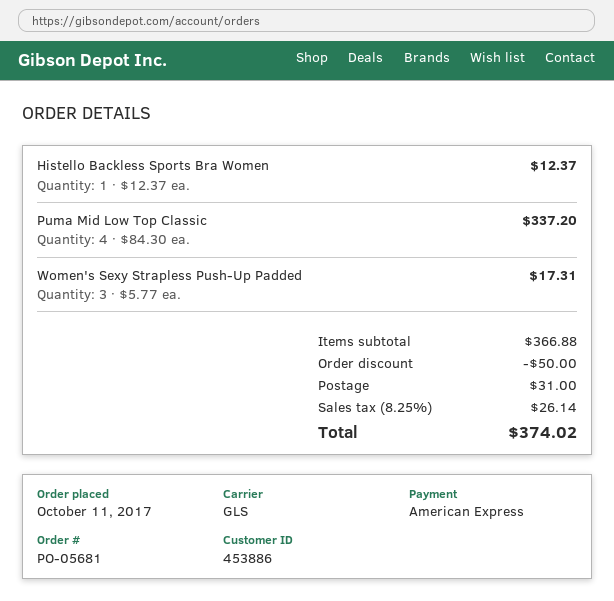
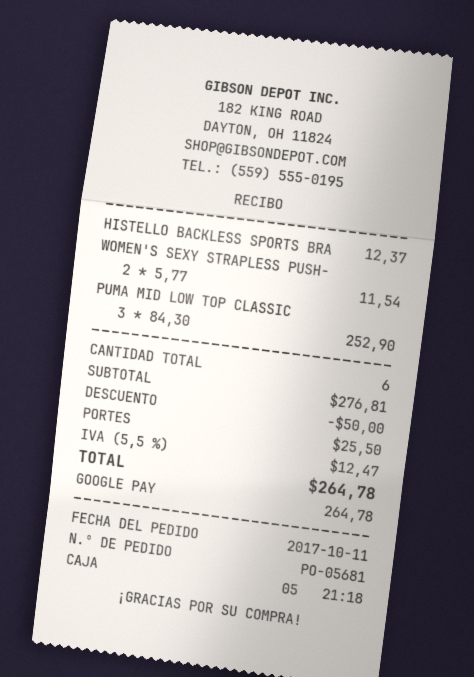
payment method: American Express -> Google Pay
Puma Mid Low Top Classic: 4 x 84.30 = 337.20 -> 3 x 84.30 = 252.90
Women's Sexy Strapless Push-Up Padded: 3 x 5.77 = 17.31 -> 2 x 5.77 = 11.54
subtotal: 366.88 -> 276.81
shipping: 31.00 -> 25.50
tax: 8.25% = 26.14 -> 5.5% = 12.47
total: 374.02 -> 264.78

